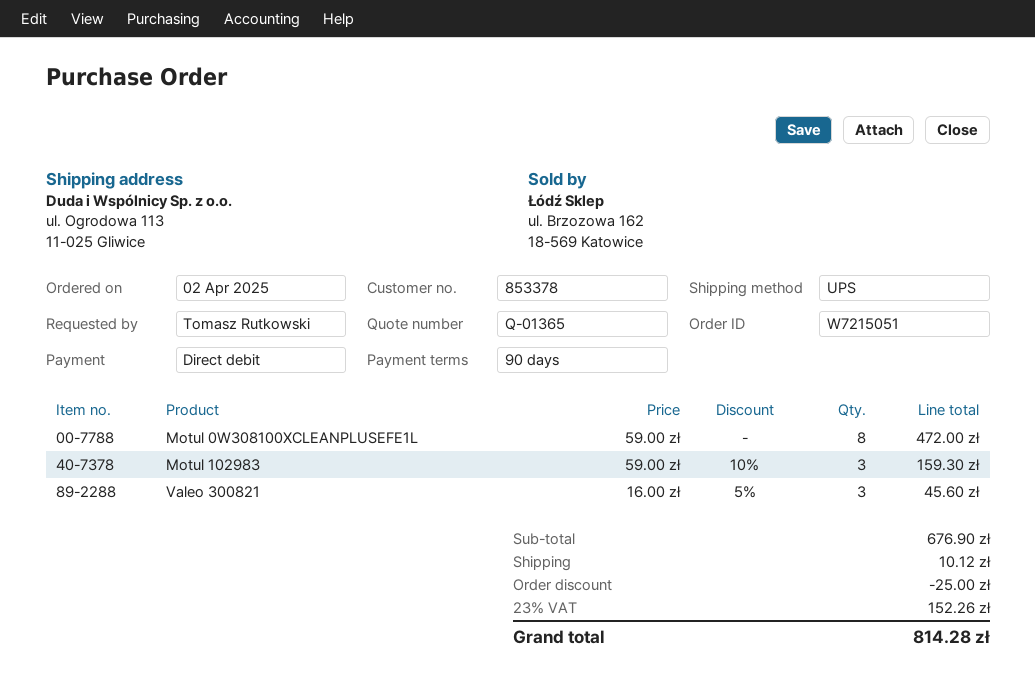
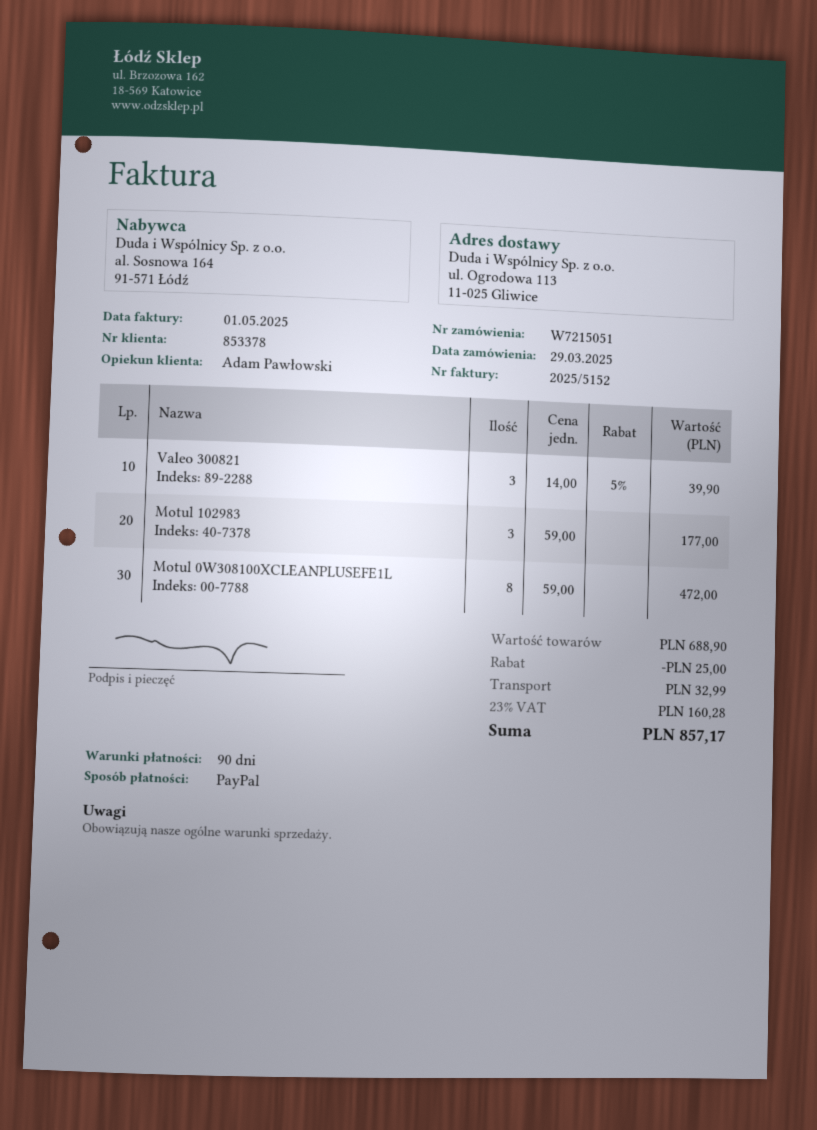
order date: 2025-04-02 -> 2025-03-29
payment method: direct debit -> PayPal
Motul 102983: 3 x 59.00 - 10% = 159.30 -> 3 x 59.00 = 177.00
Valeo 300821: 3 x 16.00 - 5% = 45.60 -> 3 x 14.00 - 5% = 39.90
subtotal: 676.90 -> 688.90
shipping: 10.12 -> 32.99
tax: 23% = 152.26 -> 23% = 160.28
total: 814.28 -> 857.17

